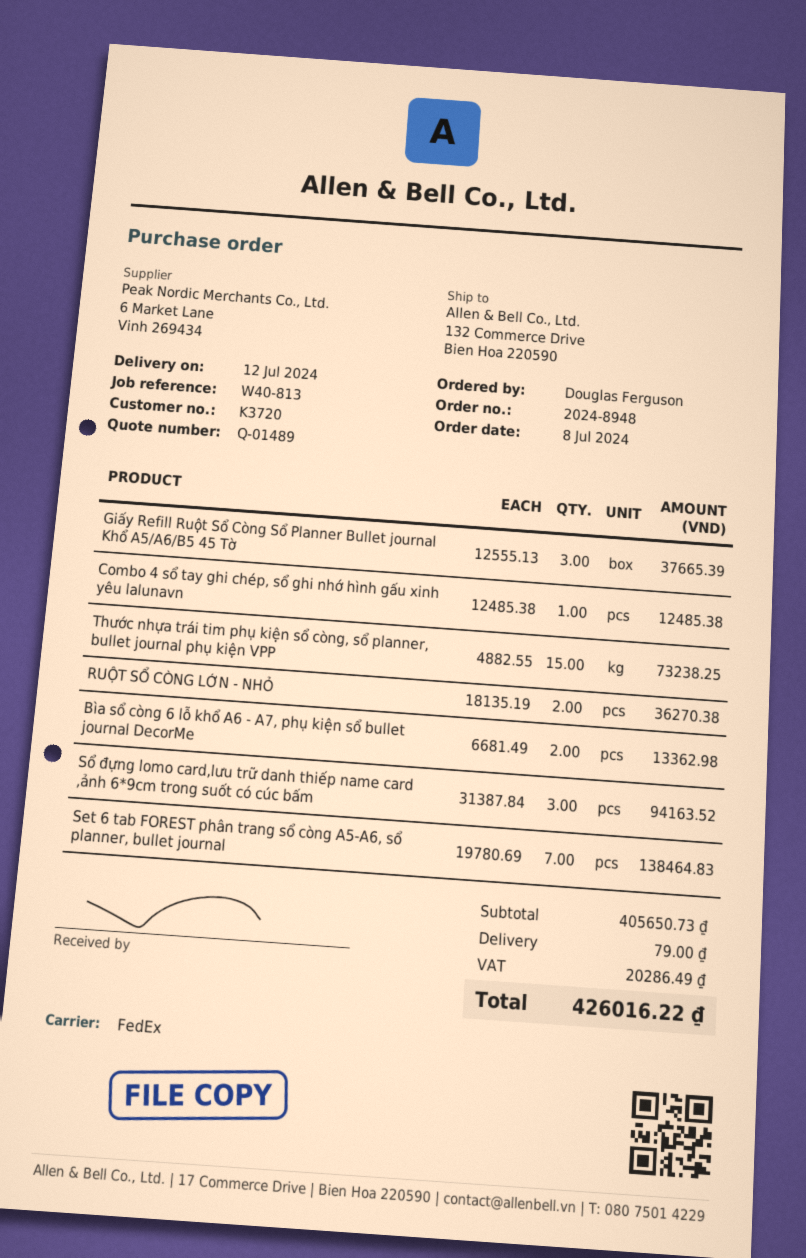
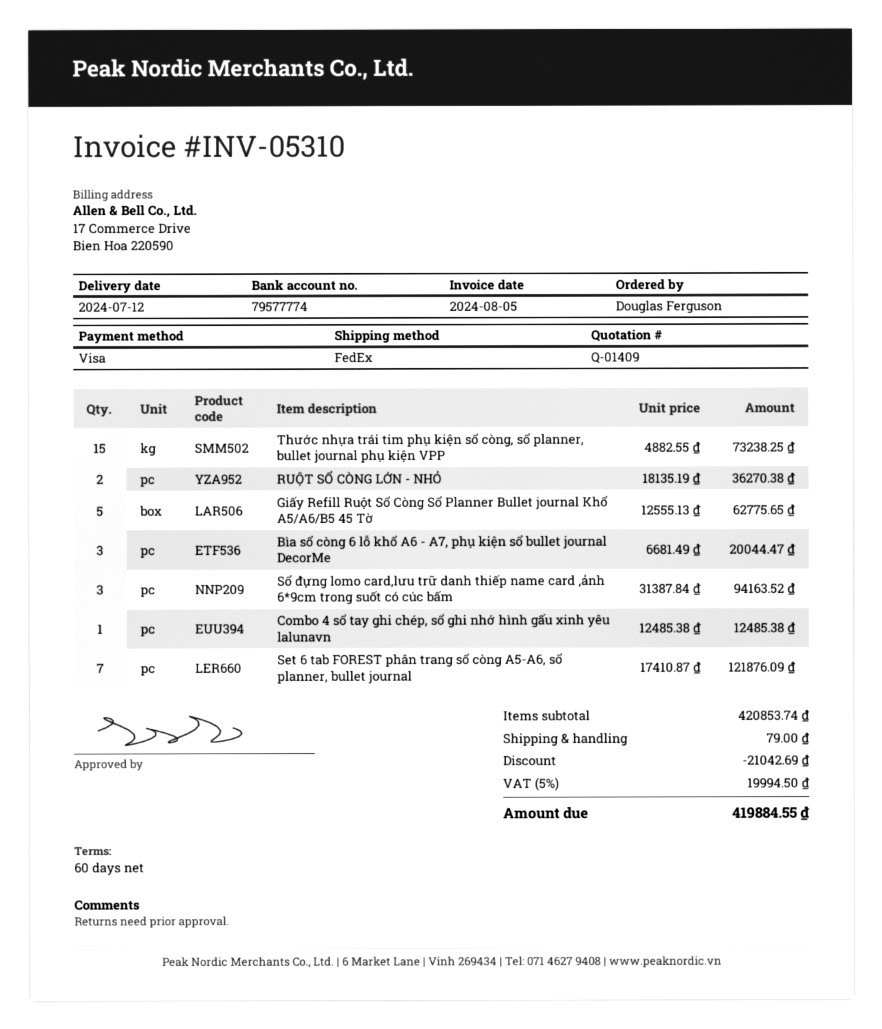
quote number: Q-01489 -> Q-01409
Giấy Refill Ruột Sổ Còng Sổ Planner Bullet journal Khổ A5/A6/B5 45 Tờ: 3 x 12555.13 = 37665.39 -> 5 x 12555.13 = 62775.65
Bìa sổ còng 6 lỗ khổ A6 - A7, phụ kiện sổ bullet journal DecorMe: 2 x 6681.49 = 13362.98 -> 3 x 6681.49 = 20044.47
Set 6 tab FOREST phân trang sổ còng A5-A6, sổ planner, bullet journal: 7 x 19780.69 = 138464.83 -> 7 x 17410.87 = 121876.09
subtotal: 405650.73 -> 420853.74
discount: none -> 21042.69
tax: 20286.49 -> 19994.50
total: 426016.22 -> 419884.55

